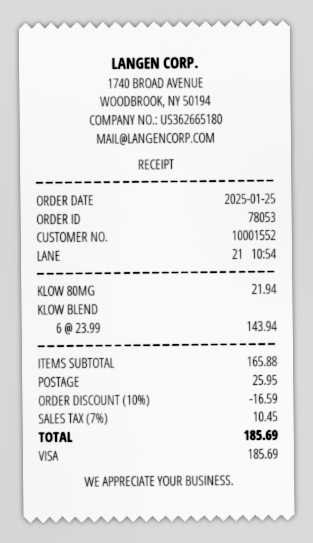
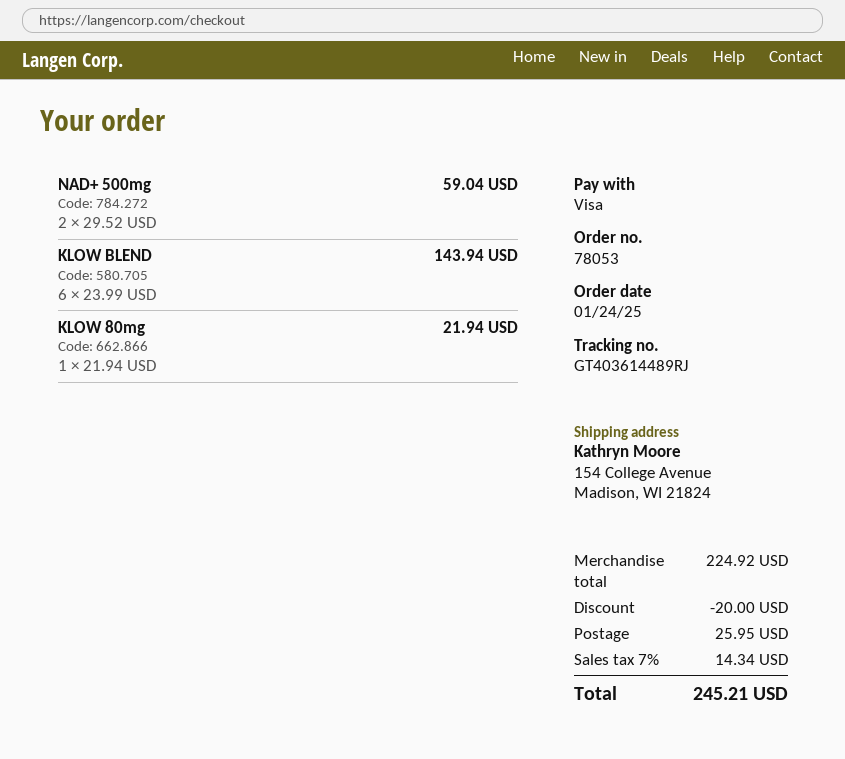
order date: 2025-01-25 -> 2025-01-24
NAD+ 500mg: none -> 2 x 29.52 = 59.04
subtotal: 165.88 -> 224.92
discount: 16.59 -> 20.00
tax: 7% = 10.45 -> 7% = 14.34
total: 185.69 -> 245.21

